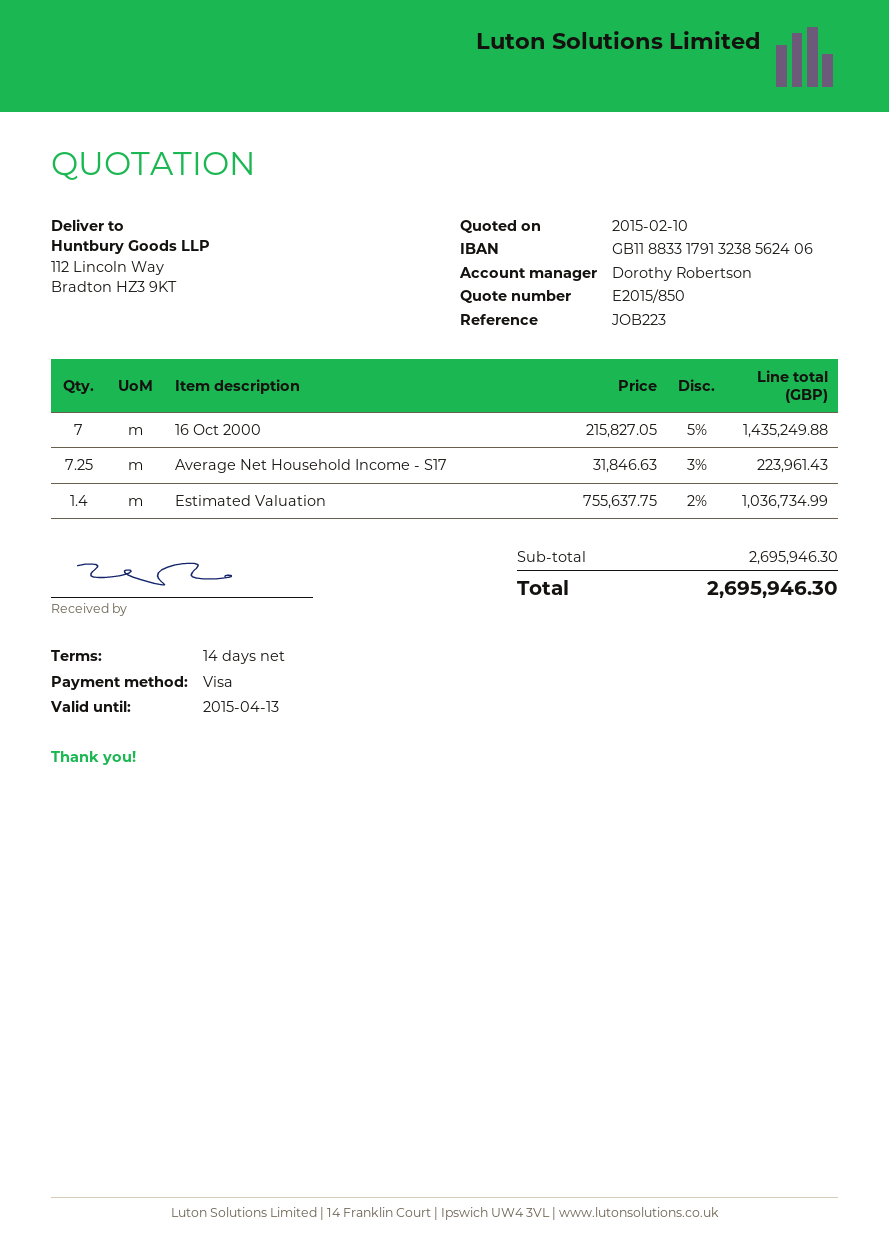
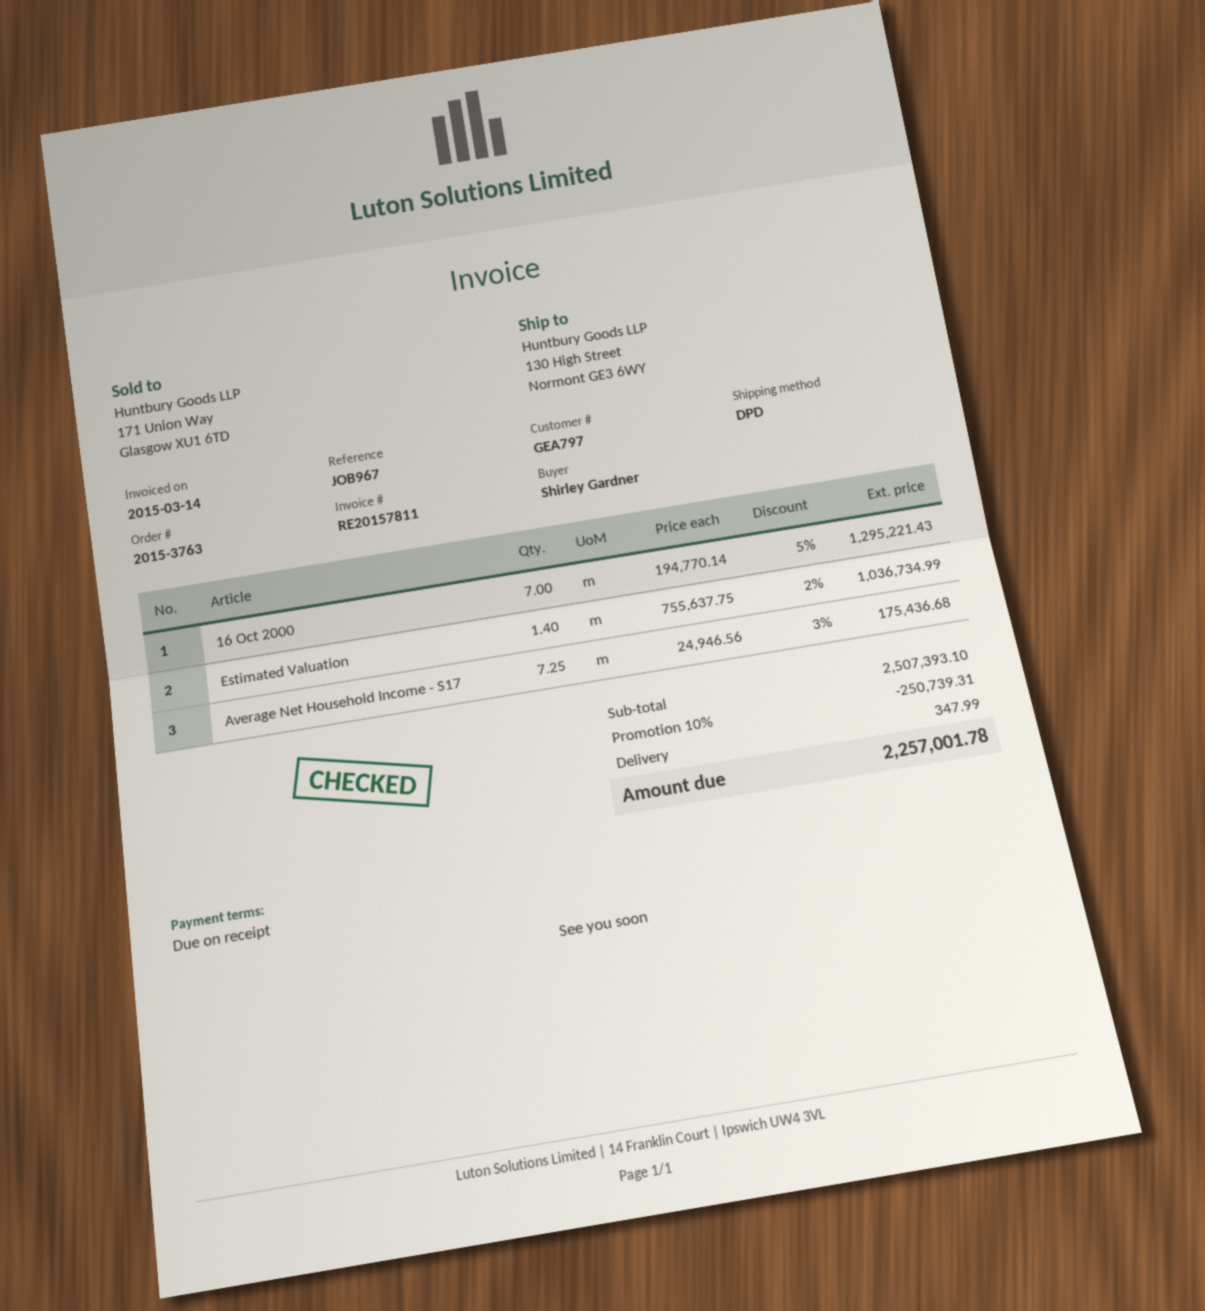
payment terms: 14 days -> on receipt
reference: JOB223 -> JOB967
ship to: 112 Lincoln Way, Bradton HZ3 9KT -> 130 High Street, Normont GE3 6WY
16 Oct 2000: 7 x 215827.05 - 5% = 1435249.88 -> 7 x 194770.14 - 5% = 1295221.43
Average Net Household Income - S17: 7.25 x 31846.63 - 3% = 223961.43 -> 7.25 x 24946.56 - 3% = 175436.68
subtotal: 2695946.30 -> 2507393.10
discount: none -> 10% = 250739.31
shipping: none -> 347.99
total: 2695946.30 -> 2257001.78

